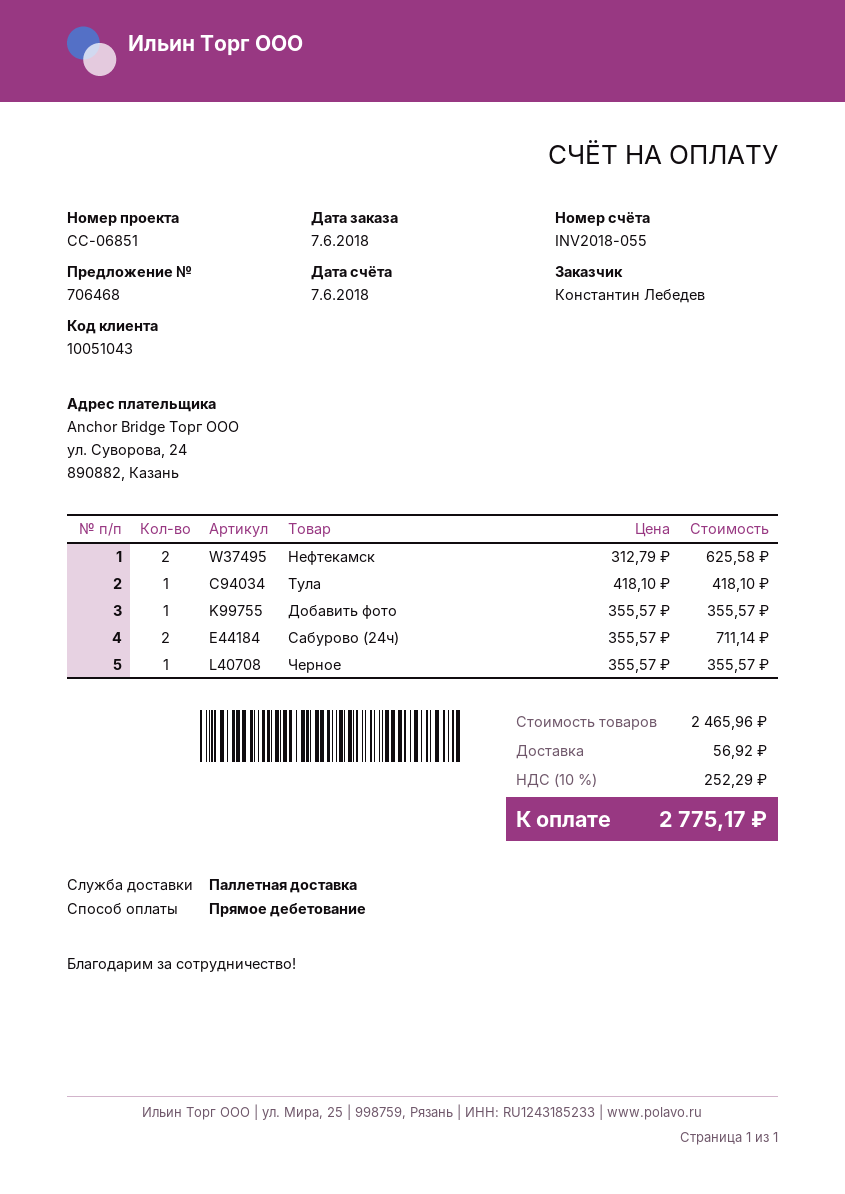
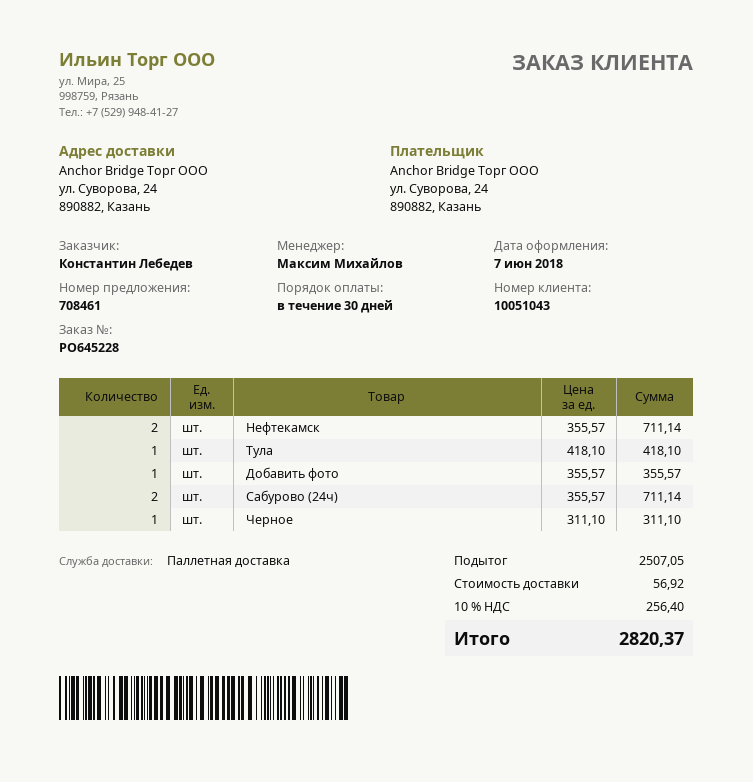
quote number: 706468 -> 708461
Нефтекамск: 2 x 312.79 = 625.58 -> 2 x 355.57 = 711.14
Черное: 1 x 355.57 = 355.57 -> 1 x 311.10 = 311.10
subtotal: 2465.96 -> 2507.05
tax: 10% = 252.29 -> 10% = 256.40
total: 2775.17 -> 2820.37

